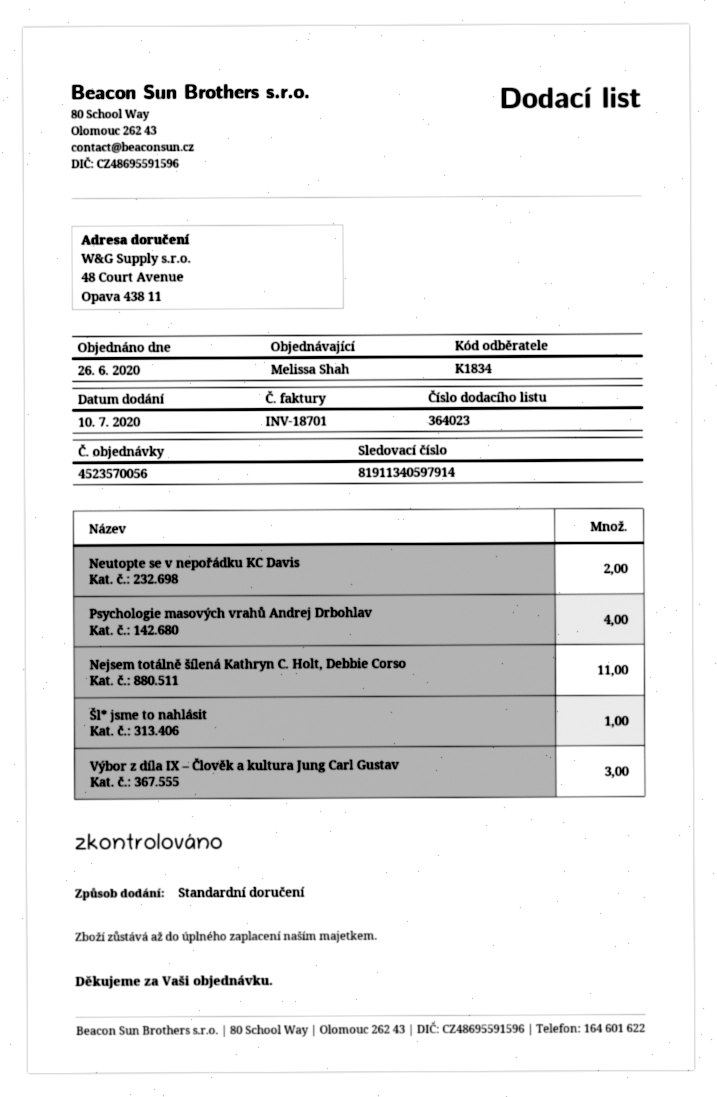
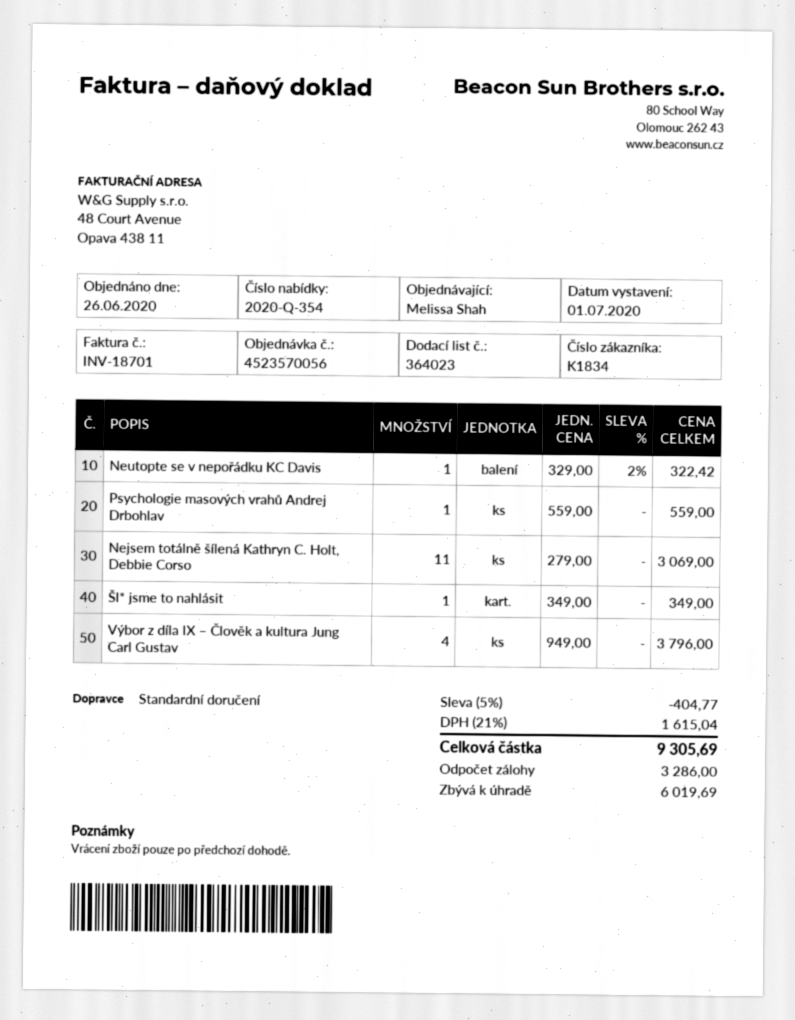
Neutopte se v nepořádku KC Davis: 2 -> 1
Psychologie masových vrahů Andrej Drbohlav: 4 -> 1
Výbor z díla IX – Člověk a kultura Jung Carl Gustav: 3 -> 4

